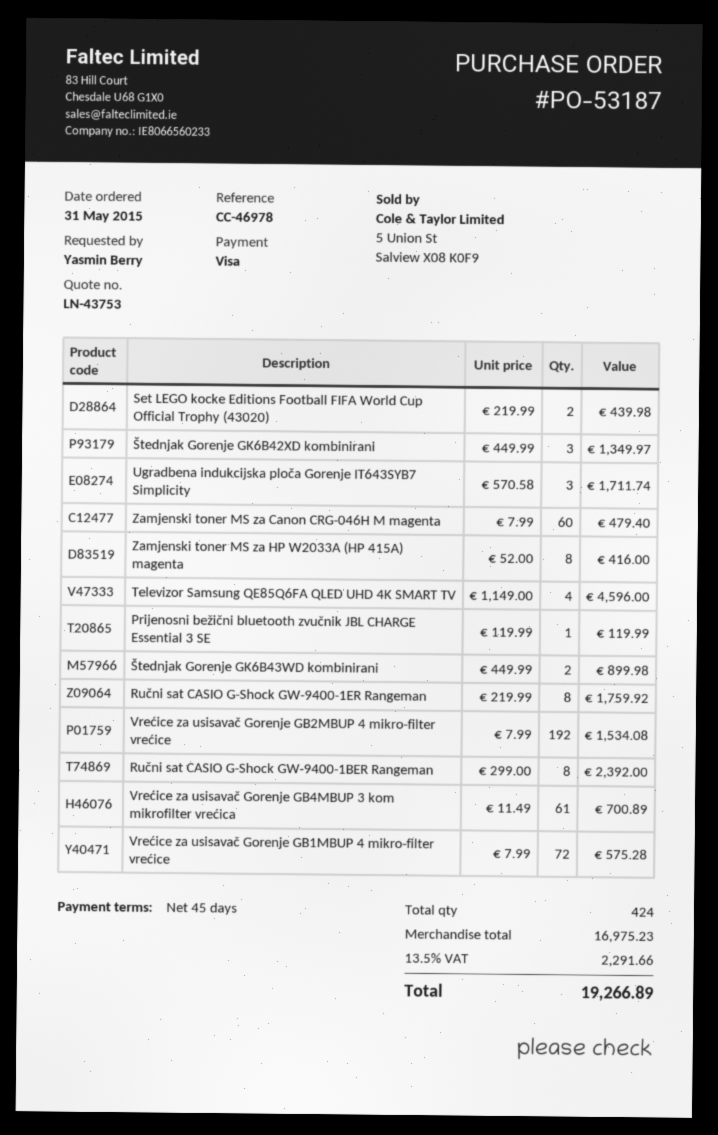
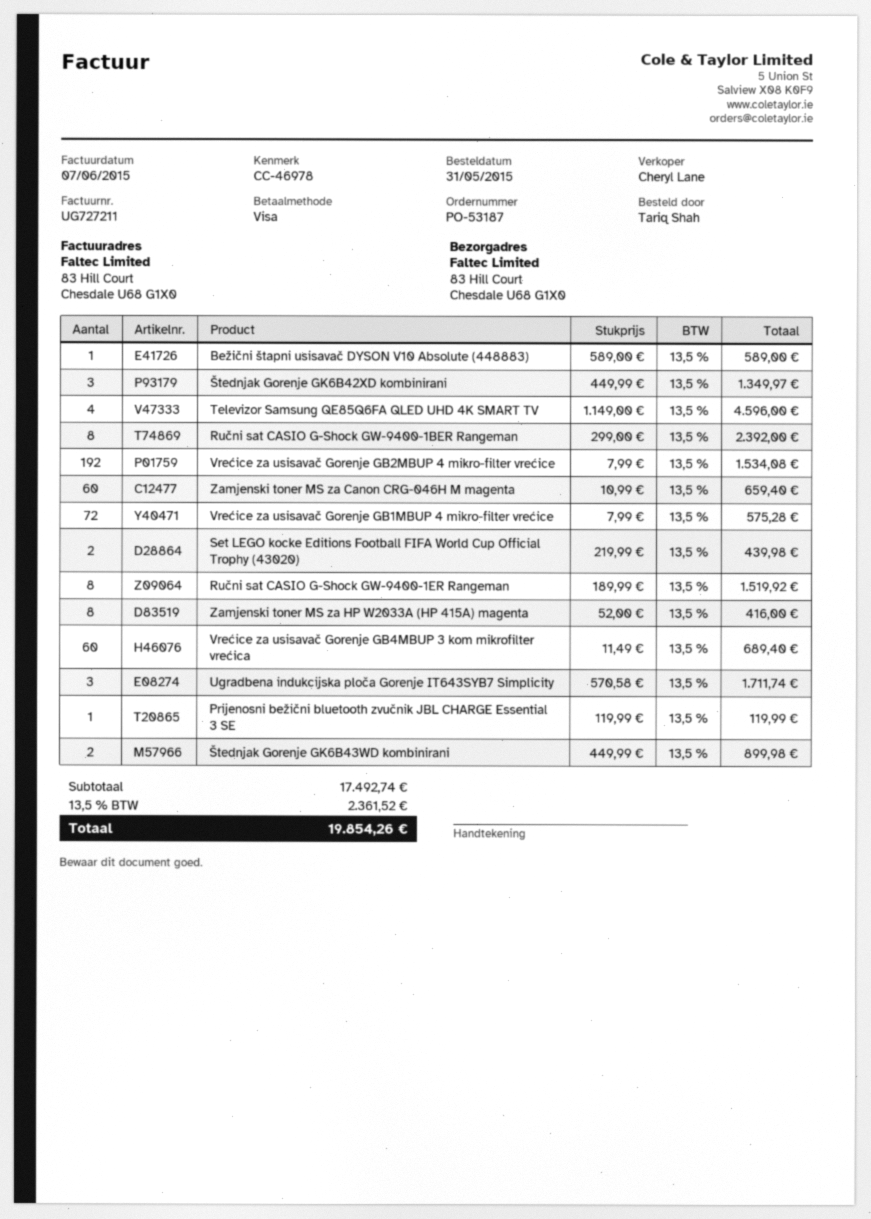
ordered by: Yasmin Berry -> Tariq Shah
Zamjenski toner MS za Canon CRG-046H M magenta: 60 x 7.99 = 479.40 -> 60 x 10.99 = 659.40
Ručni sat CASIO G-Shock GW-9400-1ER Rangeman: 8 x 219.99 = 1759.92 -> 8 x 189.99 = 1519.92
Vrećice za usisavač Gorenje GB4MBUP 3 kom mikrofilter vrećica: 61 x 11.49 = 700.89 -> 60 x 11.49 = 689.40
Bežični štapni usisavač DYSON V10 Absolute (448883): none -> 1 x 589.00 = 589.00
subtotal: 16975.23 -> 17492.74
tax: 13.5% = 2291.66 -> 13.5% = 2361.52
total: 19266.89 -> 19854.26

